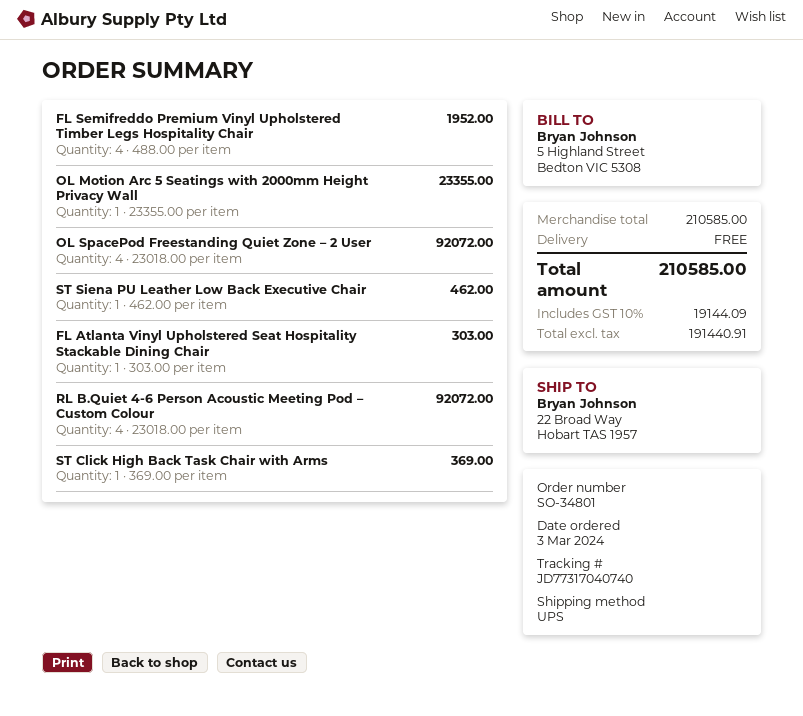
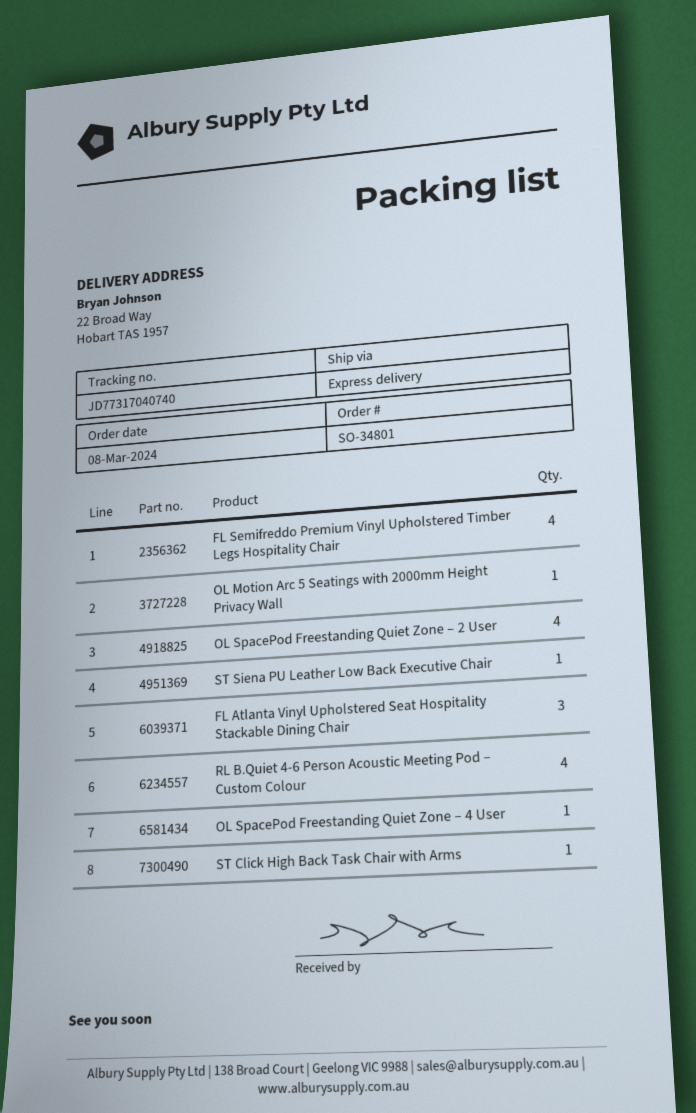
order date: 2024-03-03 -> 2024-03-08
shipping method: UPS -> express
FL Atlanta Vinyl Upholstered Seat Hospitality Stackable Dining Chair: 1 -> 3
OL SpacePod Freestanding Quiet Zone – 4 User: none -> 1

